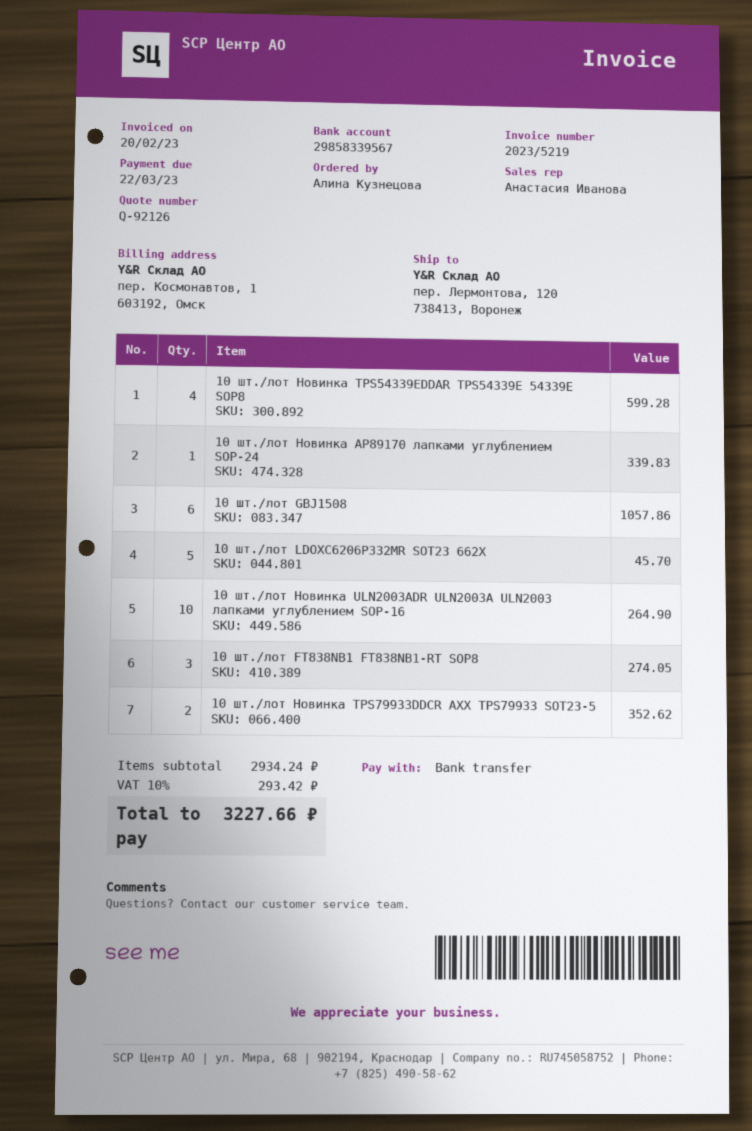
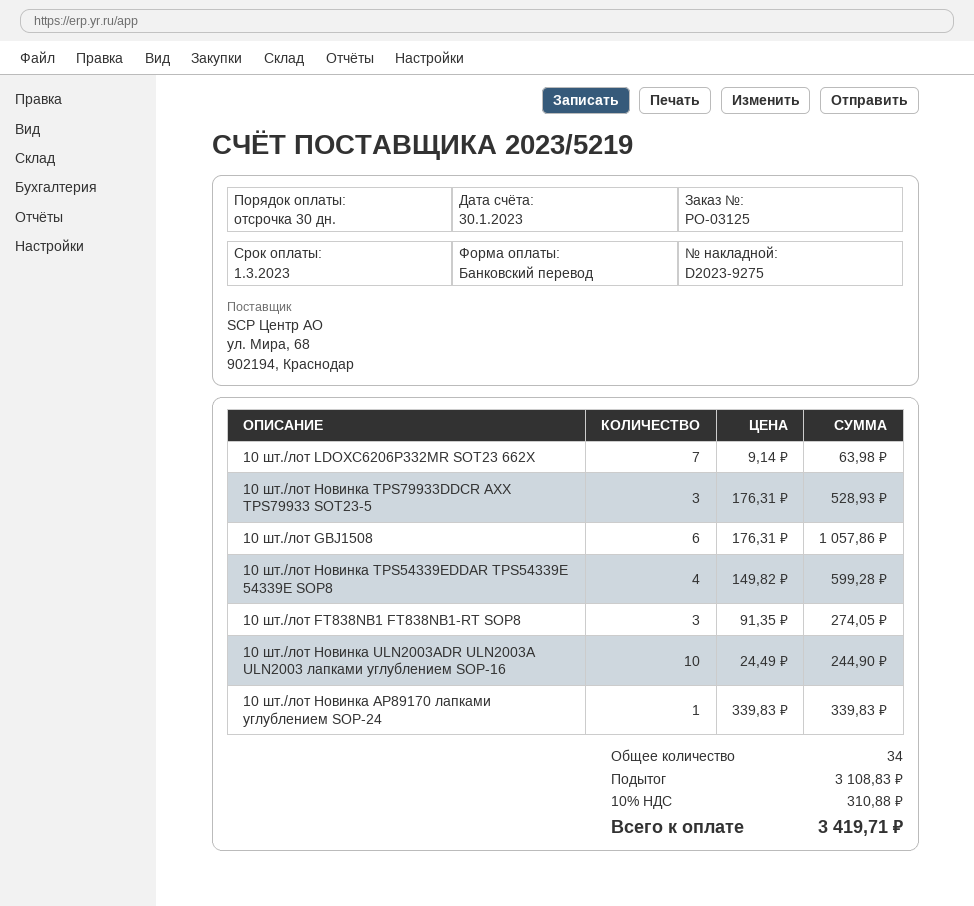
invoice date: 2023-02-20 -> 2023-01-30
due date: 2023-03-22 -> 2023-03-01
10 шт./лот LDOXC6206P332MR SOT23 662X: 5 for 45.70 -> 7 for 63.98
10 шт./лот Новинка ULN2003ADR ULN2003A ULN2003 лапками углублением SOP-16: 10 for 264.90 -> 10 for 244.90
10 шт./лот Новинка TPS79933DDCR AXX TPS79933 SOT23-5: 2 for 352.62 -> 3 for 528.93
subtotal: 2934.24 -> 3108.83
tax: 10% = 293.42 -> 10% = 310.88
total: 3227.66 -> 3419.71

